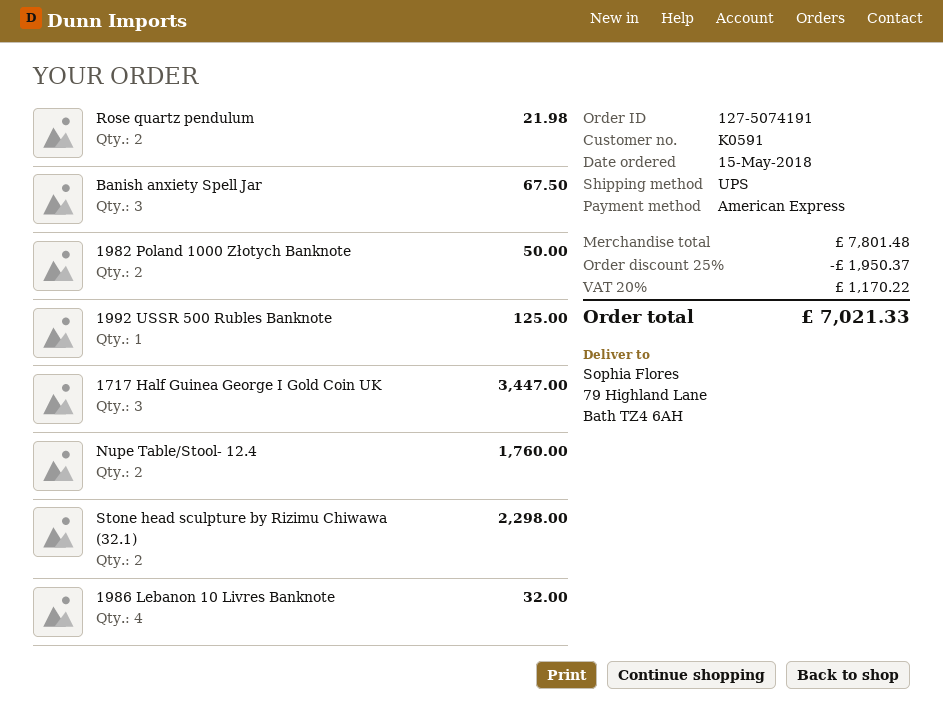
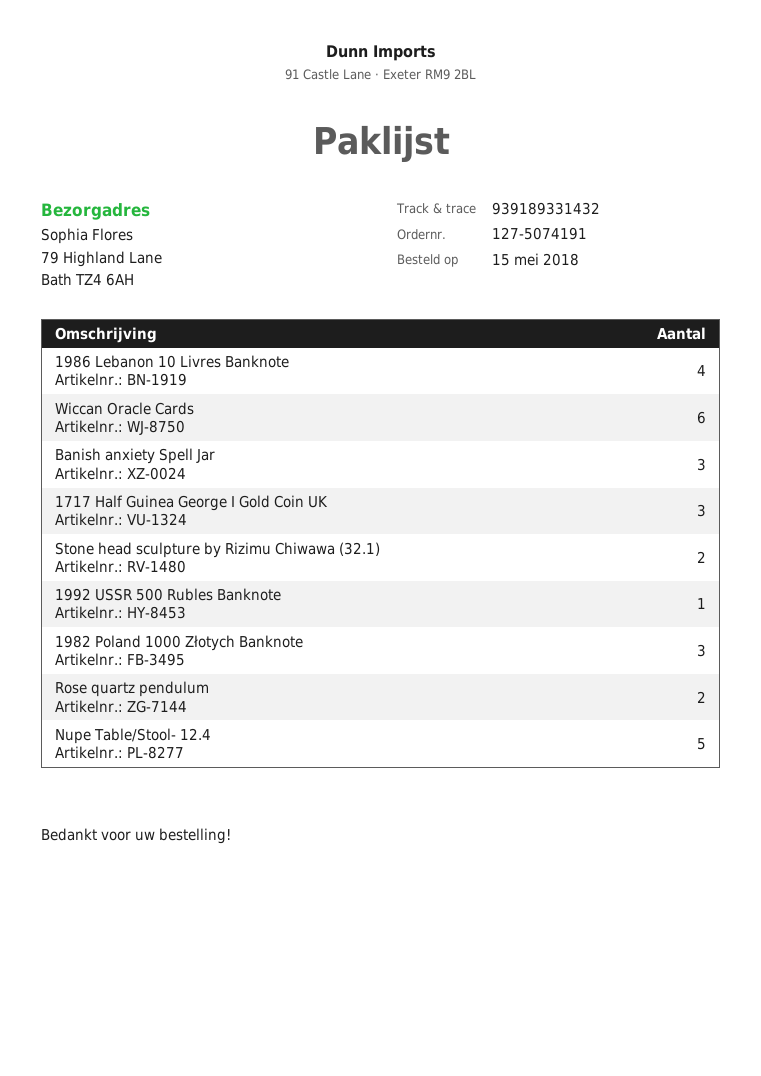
1982 Poland 1000 Złotych Banknote: 2 -> 3
Nupe Table/Stool- 12.4: 2 -> 5
Wiccan Oracle Cards: none -> 6

